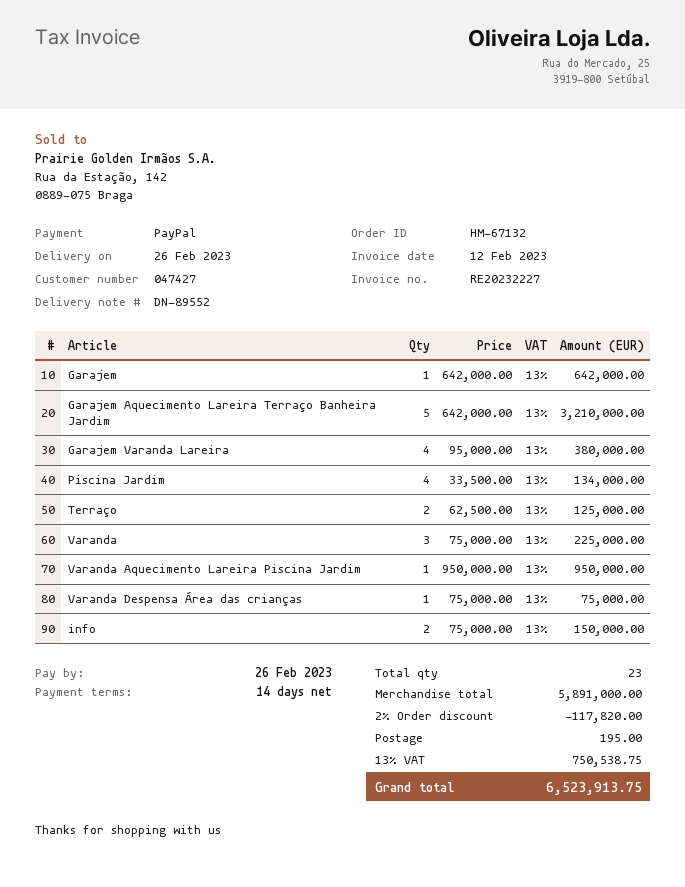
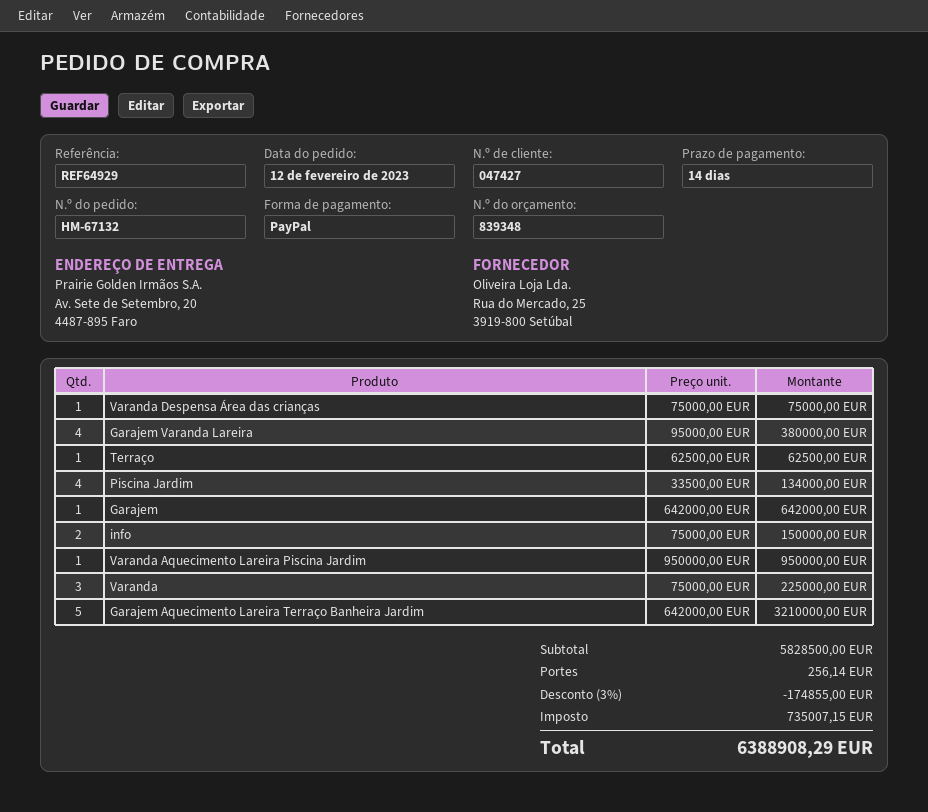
Terraço: 2 x 62500.00 = 125000.00 -> 1 x 62500.00 = 62500.00
subtotal: 5891000.00 -> 5828500.00
discount: 2% = 117820.00 -> 3% = 174855.00
shipping: 195.00 -> 256.14
tax: 750538.75 -> 735007.15
total: 6523913.75 -> 6388908.29

